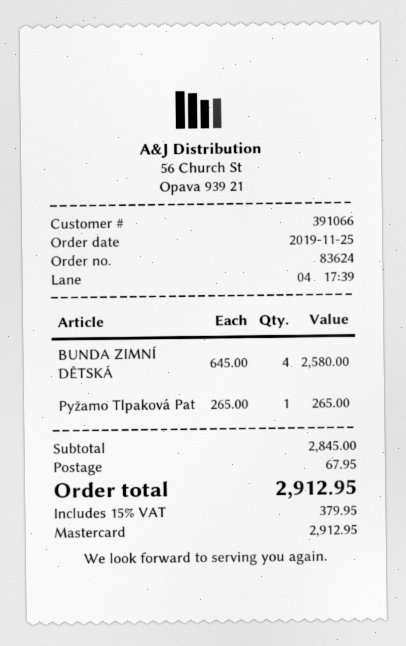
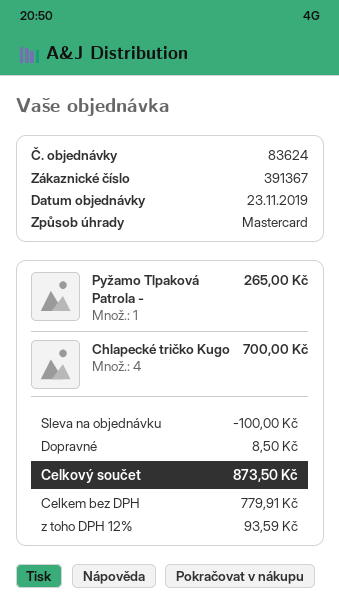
order date: 2019-11-25 -> 2019-11-23
customer number: 391066 -> 391367
BUNDA ZIMNÍ DĚTSKÁ: 4 for 2580.00 -> none
Chlapecké tričko Kugo: none -> 4 for 700.00
discount: none -> 100.00
shipping: 67.95 -> 8.50
tax: 15% = 379.95 -> 12% = 93.59
total: 2912.95 -> 873.50

